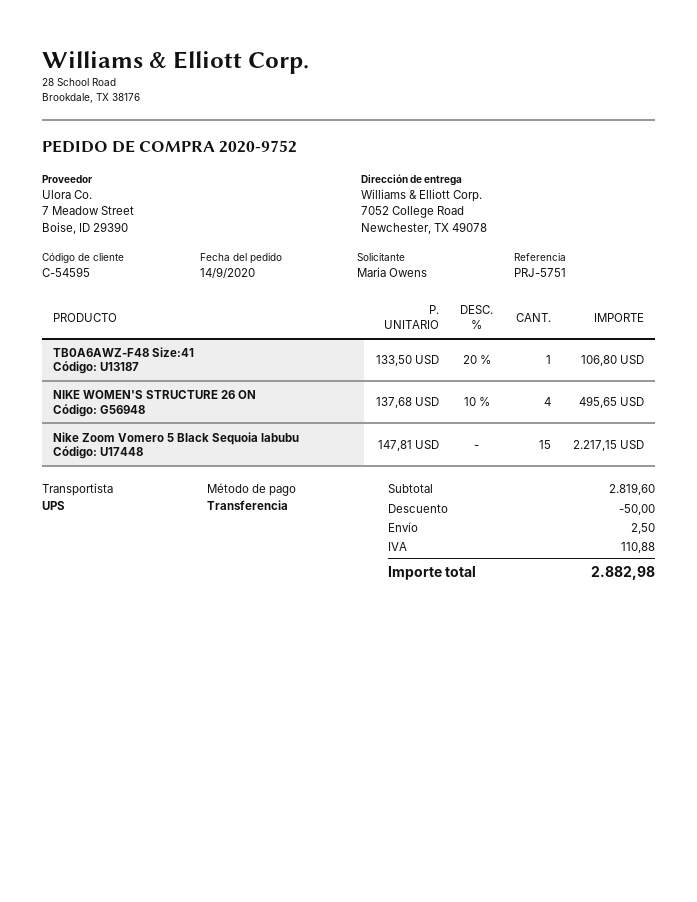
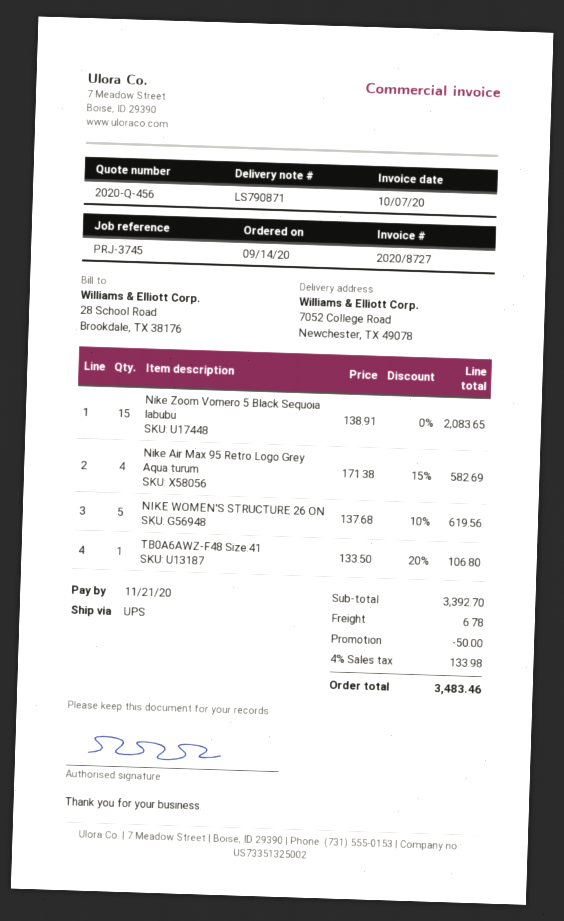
reference: PRJ-5751 -> PRJ-3745
NIKE WOMEN'S STRUCTURE 26 ON: 4 x 137.68 - 10% = 495.65 -> 5 x 137.68 - 10% = 619.56
Nike Zoom Vomero 5 Black Sequoia labubu: 15 x 147.81 = 2217.15 -> 15 x 138.91 = 2083.65
Nike Air Max 95 Retro Logo Grey Aqua turum: none -> 4 x 171.38 - 15% = 582.69
subtotal: 2819.60 -> 3392.70
shipping: 2.50 -> 6.78
tax: 110.88 -> 133.98
total: 2882.98 -> 3483.46

